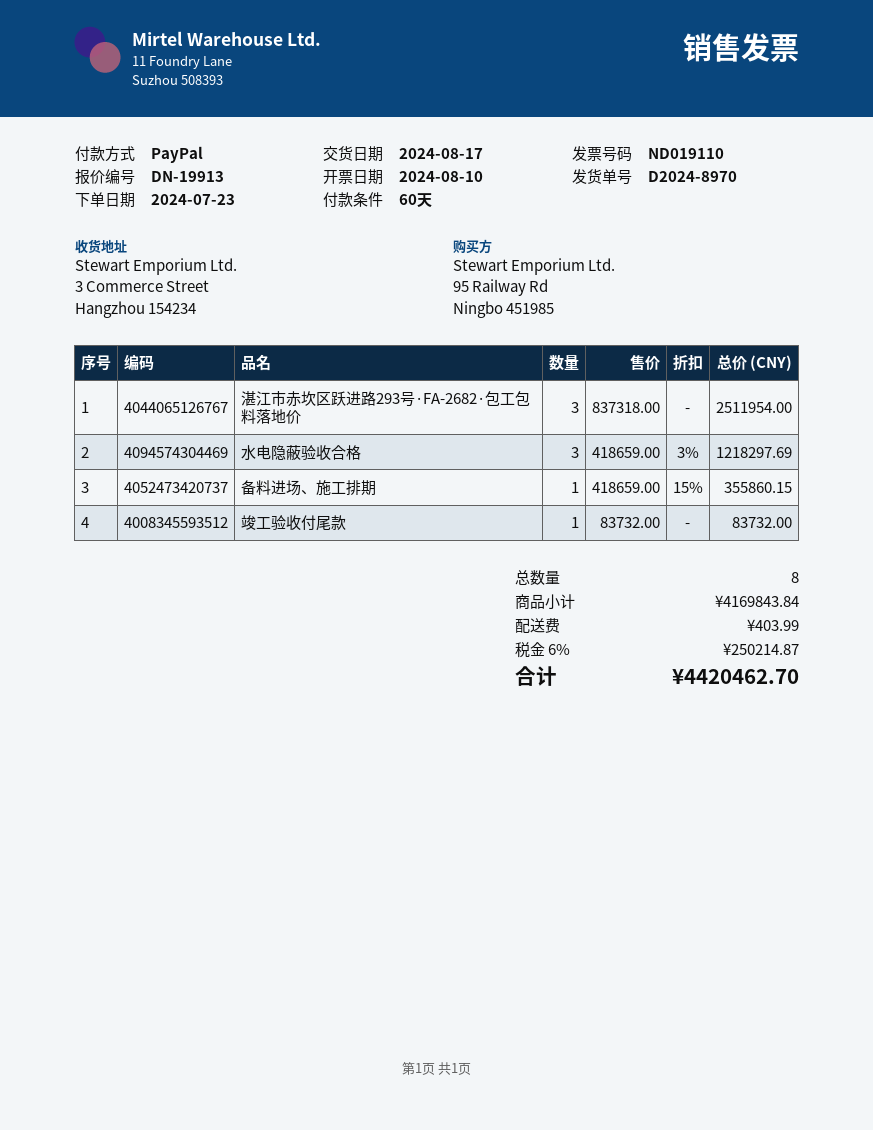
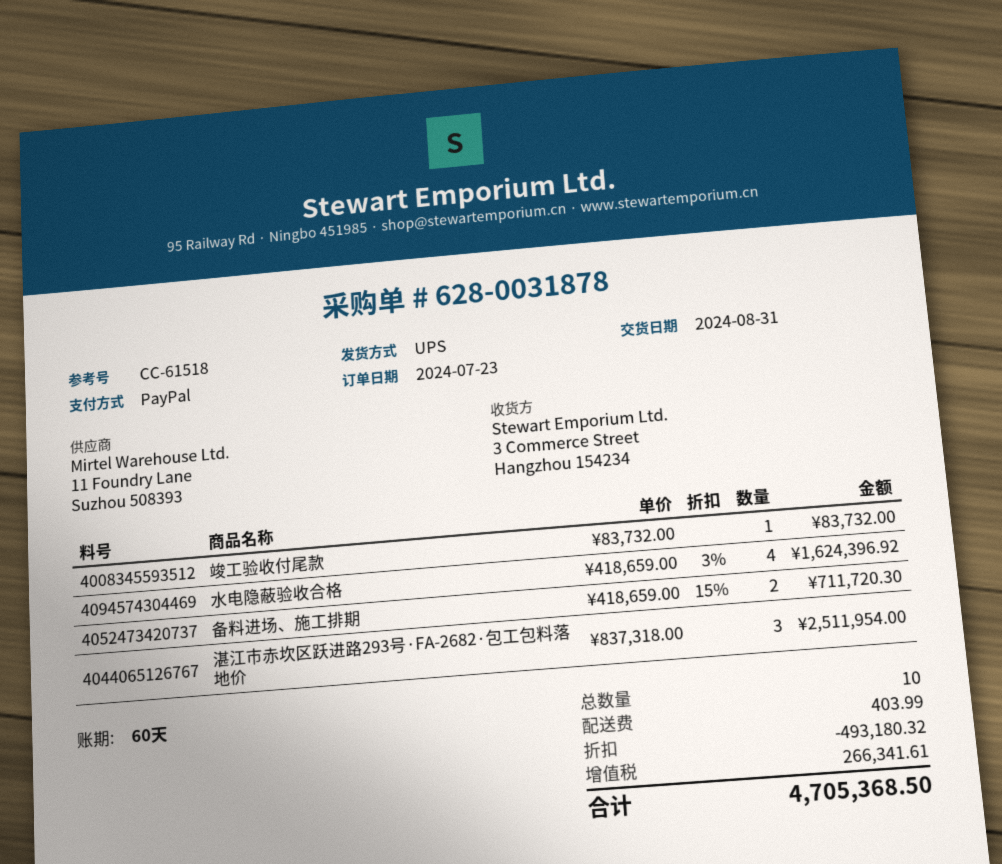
delivery date: 2024-08-17 -> 2024-08-31
水电隐蔽验收合格: 3 x 418659.00 - 3% = 1218297.69 -> 4 x 418659.00 - 3% = 1624396.92
备料进场、施工排期: 1 x 418659.00 - 15% = 355860.15 -> 2 x 418659.00 - 15% = 711720.30
total quantity: 8 -> 10
discount: none -> 493180.32
tax: 250214.87 -> 266341.61
total: 4420462.70 -> 4705368.50

